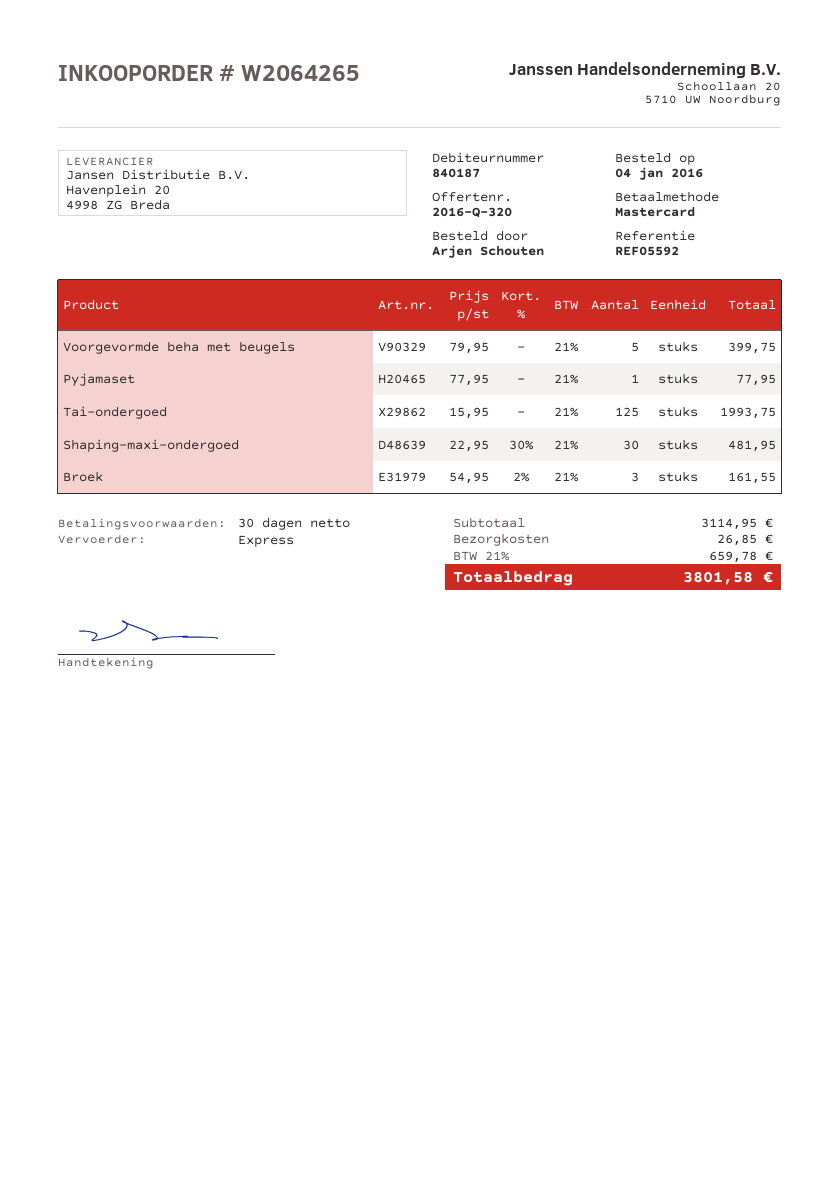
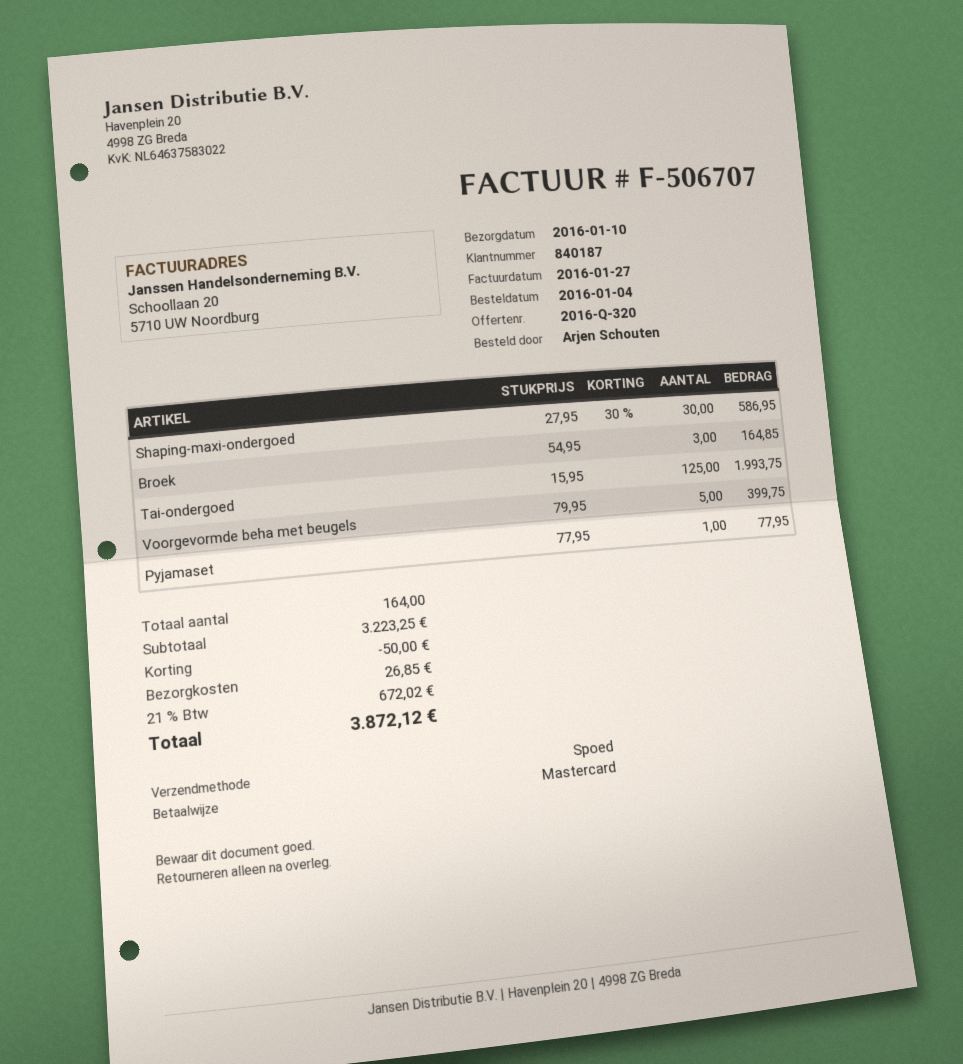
Shaping-maxi-ondergoed: 30 x 22.95 - 30% = 481.95 -> 30 x 27.95 - 30% = 586.95
Broek: 3 x 54.95 - 2% = 161.55 -> 3 x 54.95 = 164.85
subtotal: 3114.95 -> 3223.25
discount: none -> 50.00
tax: 21% = 659.78 -> 21% = 672.02
total: 3801.58 -> 3872.12

